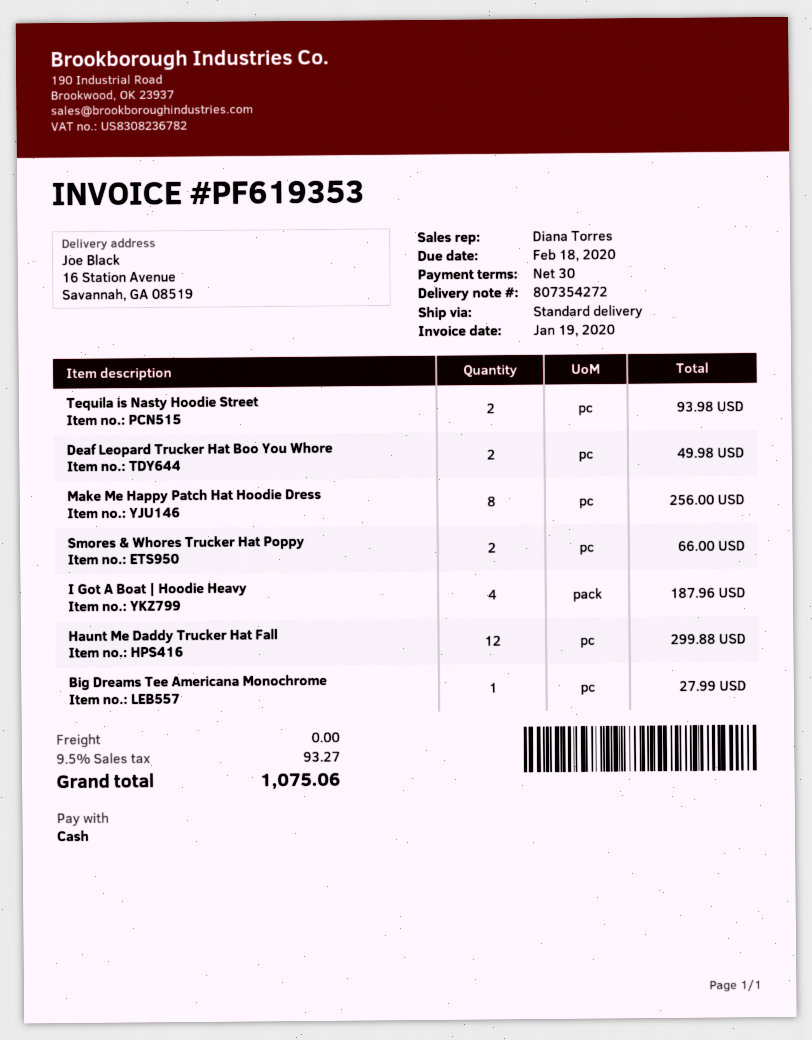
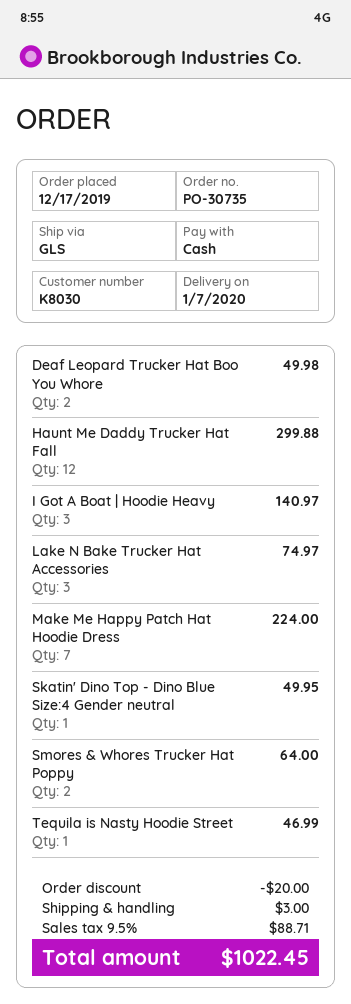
shipping method: standard -> GLS
Tequila is Nasty Hoodie Street: 2 for 93.98 -> 1 for 46.99
Make Me Happy Patch Hat Hoodie Dress: 8 for 256.00 -> 7 for 224.00
Smores & Whores Trucker Hat Poppy: 2 for 66.00 -> 2 for 64.00
I Got A Boat | Hoodie Heavy: 4 for 187.96 -> 3 for 140.97
Big Dreams Tee Americana Monochrome: 1 for 27.99 -> none
Lake N Bake Trucker Hat Accessories: none -> 3 for 74.97
Skatin' Dino Top - Dino Blue Size:4 Gender neutral: none -> 1 for 49.95
discount: none -> 20.00
shipping: 0.00 -> 3.00
tax: 9.5% = 93.27 -> 9.5% = 88.71
total: 1075.06 -> 1022.45

